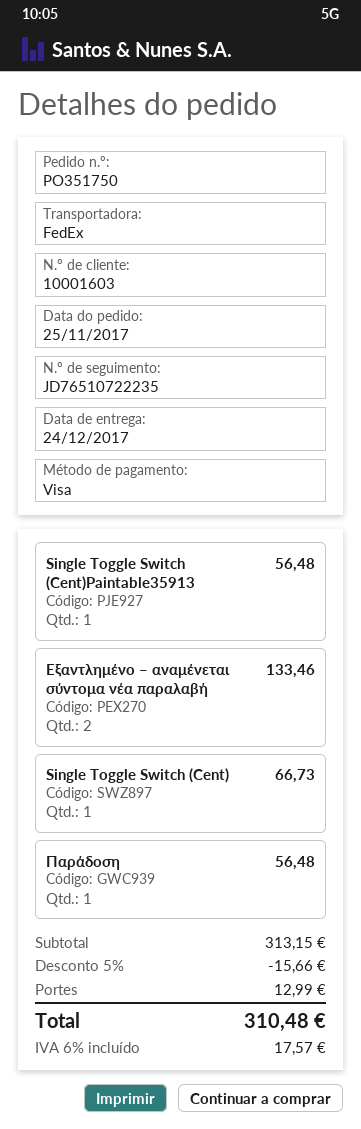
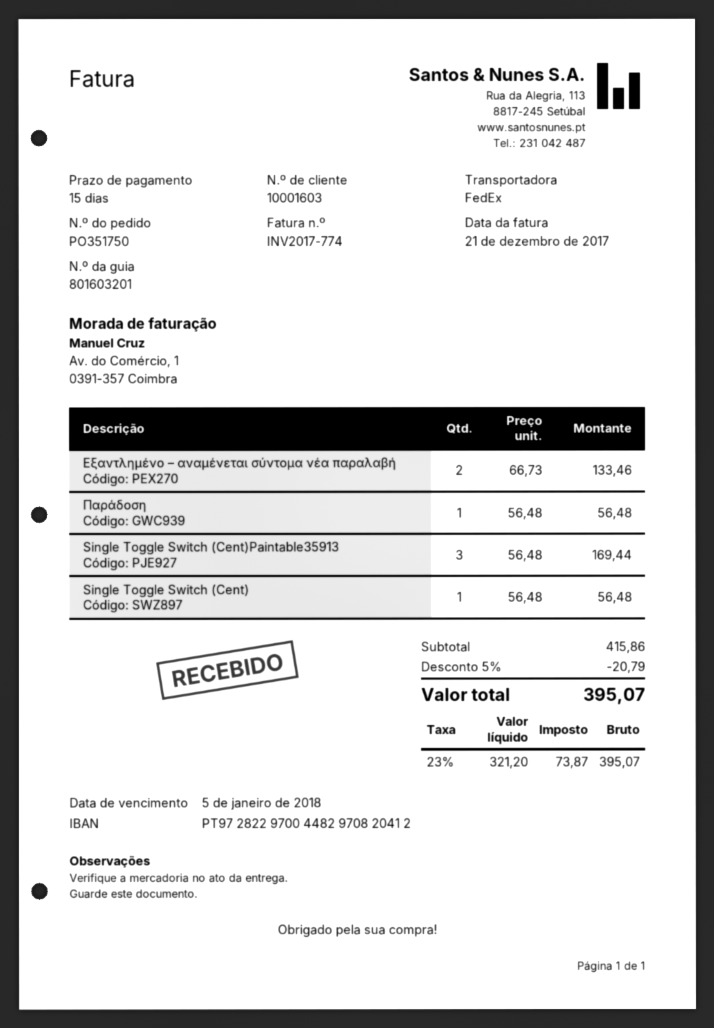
Single Toggle Switch (Cent)Paintable35913: 1 for 56.48 -> 3 for 169.44
Single Toggle Switch (Cent): 1 for 66.73 -> 1 for 56.48
subtotal: 313.15 -> 415.86
discount: 5% = 15.66 -> 5% = 20.79
shipping: 12.99 -> none
tax: 6% = 17.57 -> 23% = 73.87
total: 310.48 -> 395.07

